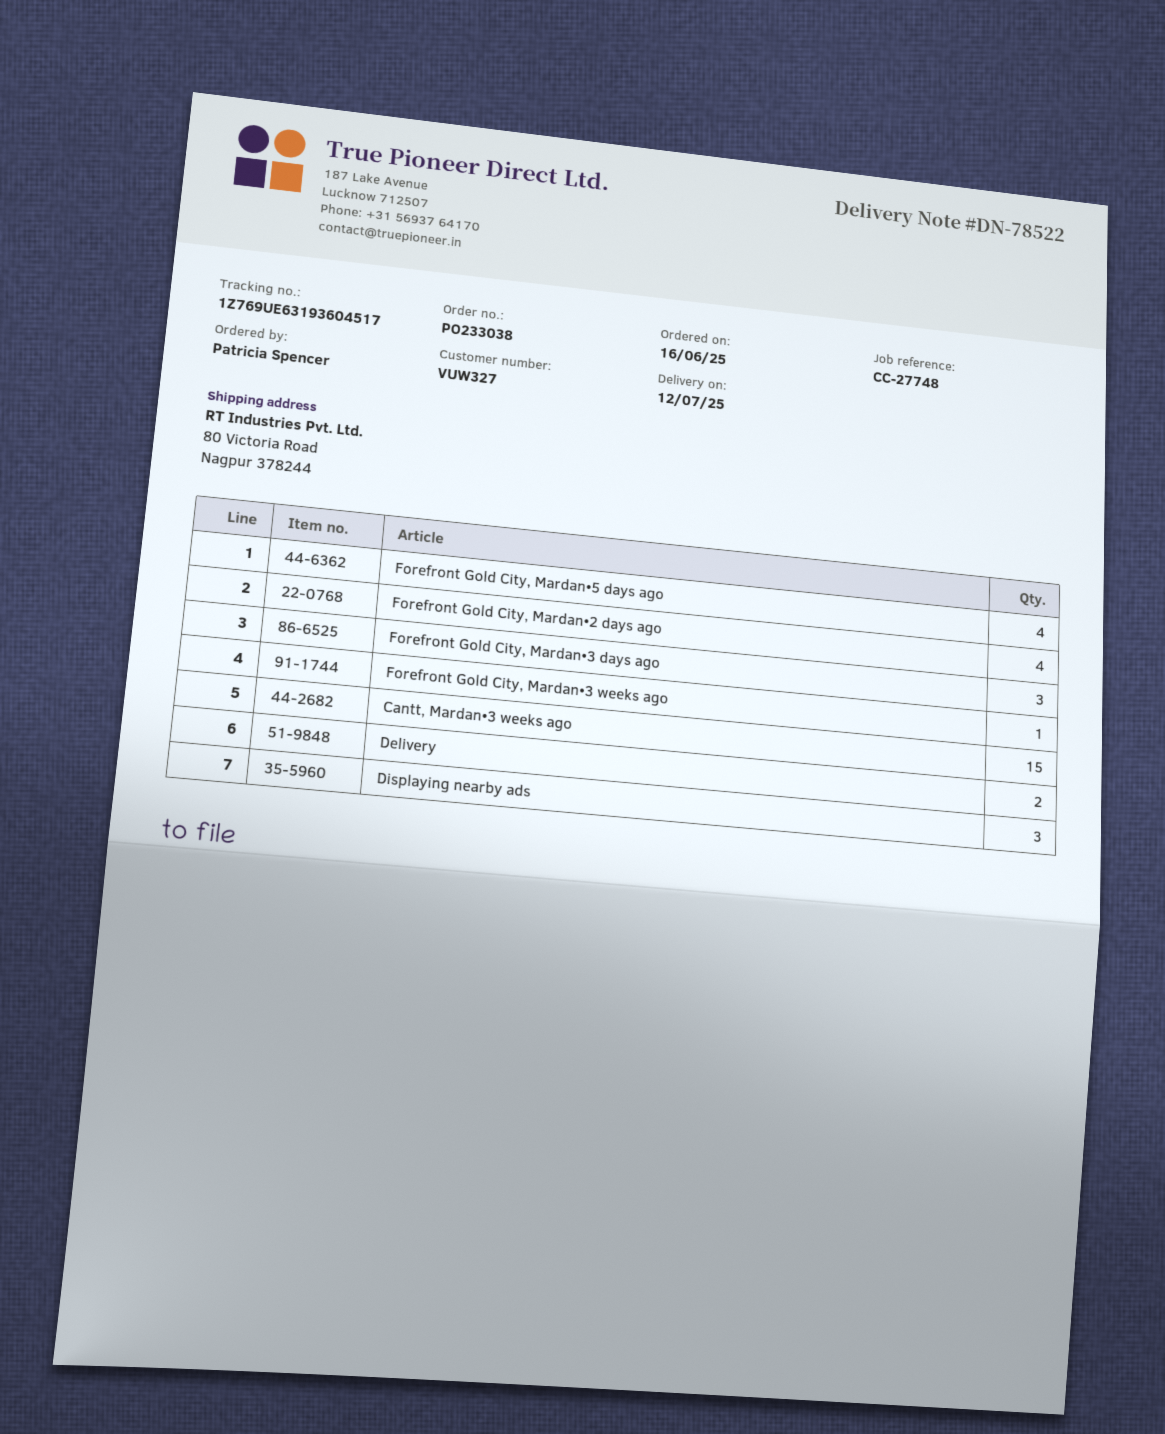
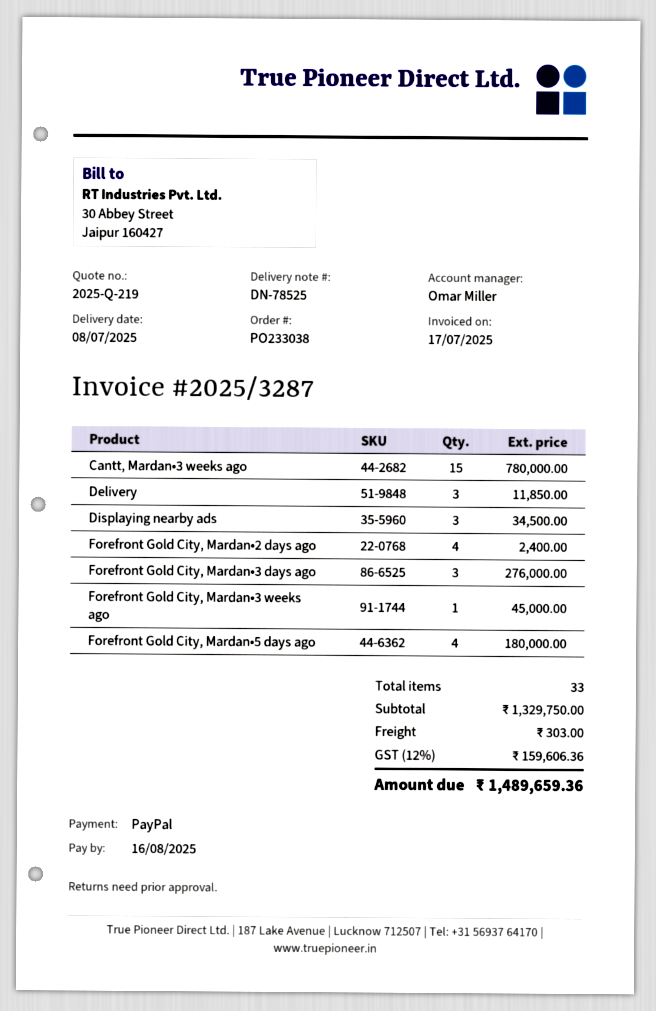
delivery note number: DN-78522 -> DN-78525
delivery date: 2025-07-12 -> 2025-07-08
Delivery: 2 -> 3

